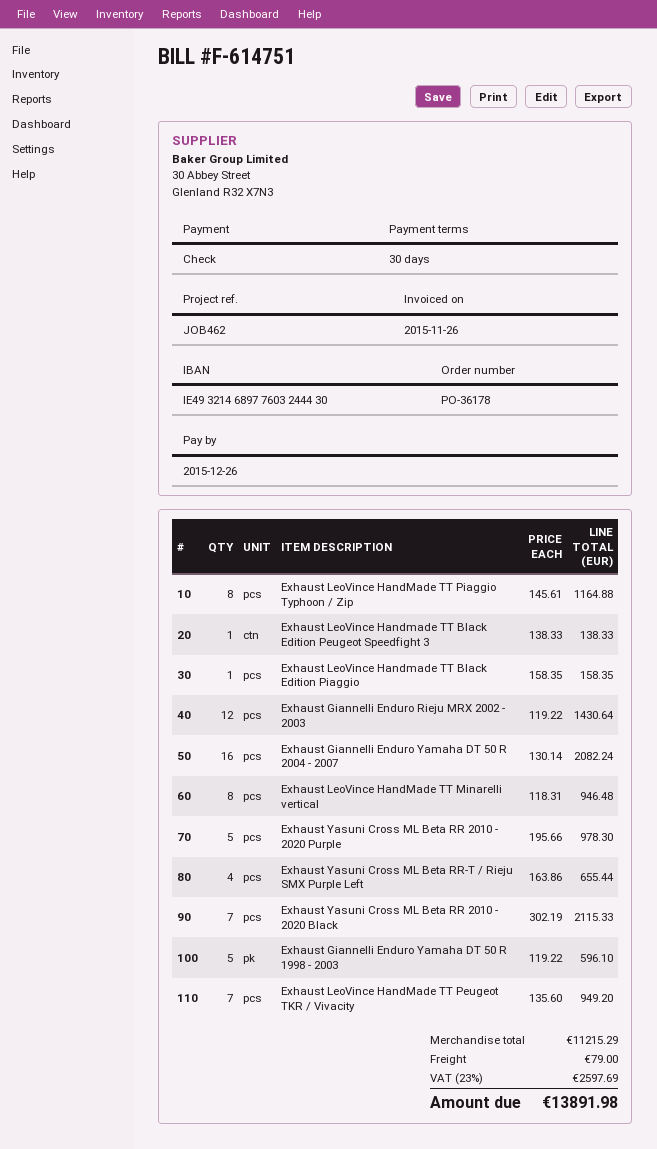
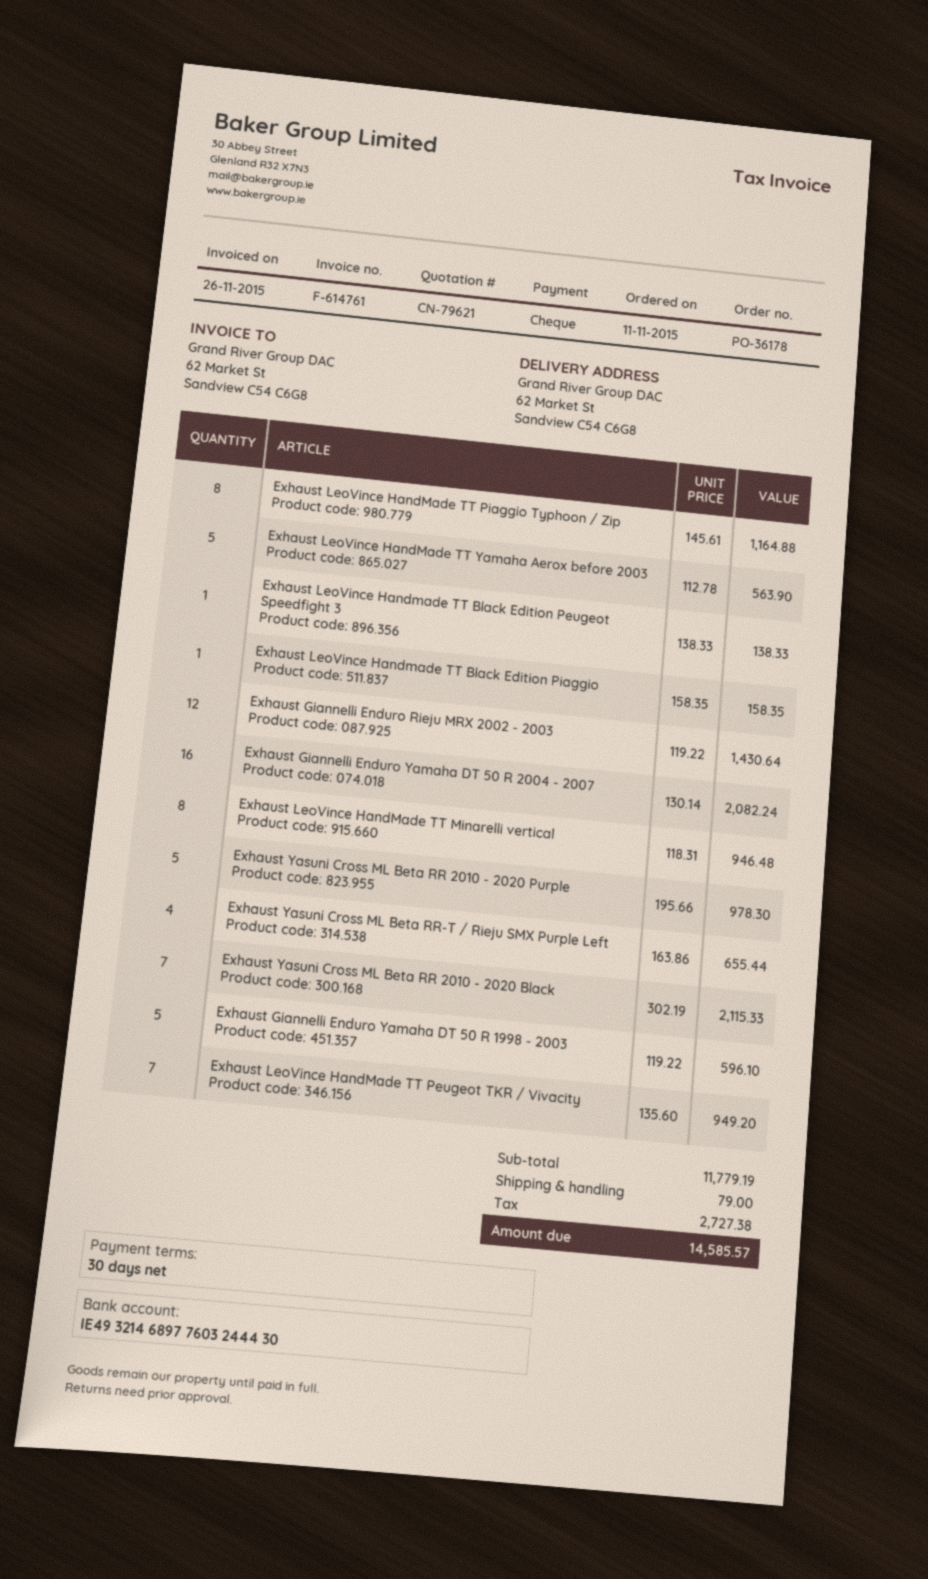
invoice number: F-614751 -> F-614761
Exhaust LeoVince HandMade TT Yamaha Aerox before 2003: none -> 5 x 112.78 = 563.90
subtotal: 11215.29 -> 11779.19
tax: 2597.69 -> 2727.38
total: 13891.98 -> 14585.57

